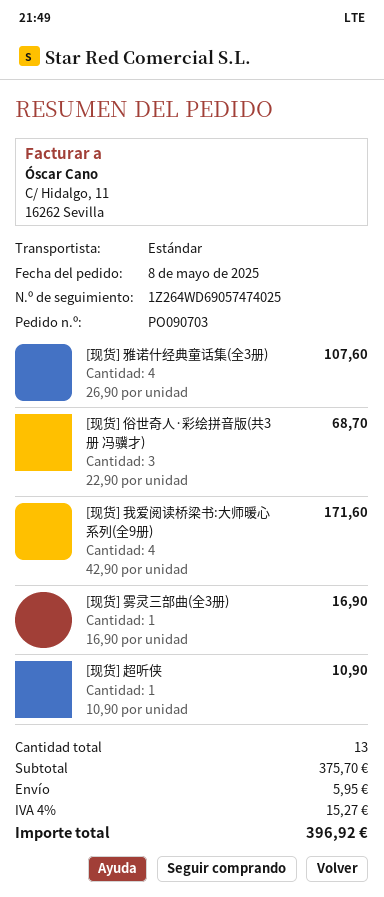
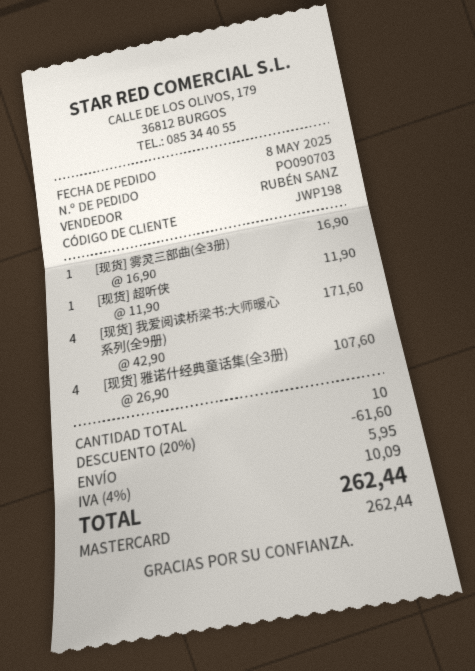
[现货] 俗世奇人·彩绘拼音版(共3册 冯骥才): 3 x 22.90 = 68.70 -> none
[现货] 超听侠: 1 x 10.90 = 10.90 -> 1 x 11.90 = 11.90
total quantity: 13 -> 10
discount: none -> 20% = 61.60
tax: 4% = 15.27 -> 4% = 10.09
total: 396.92 -> 262.44

